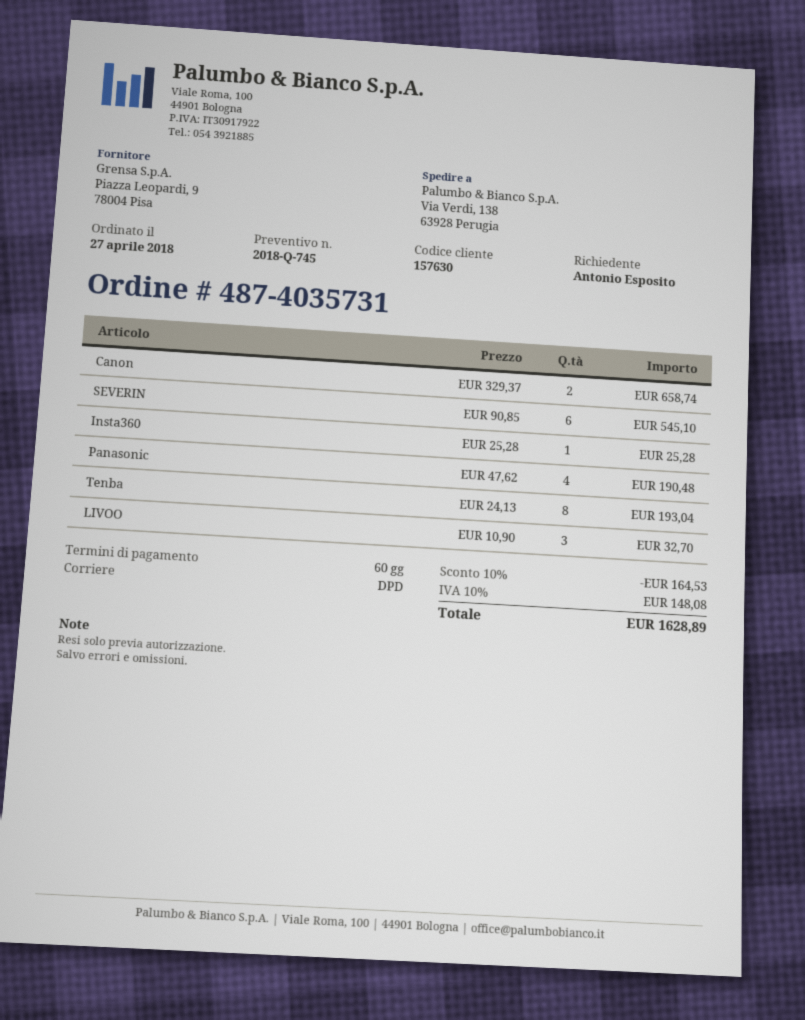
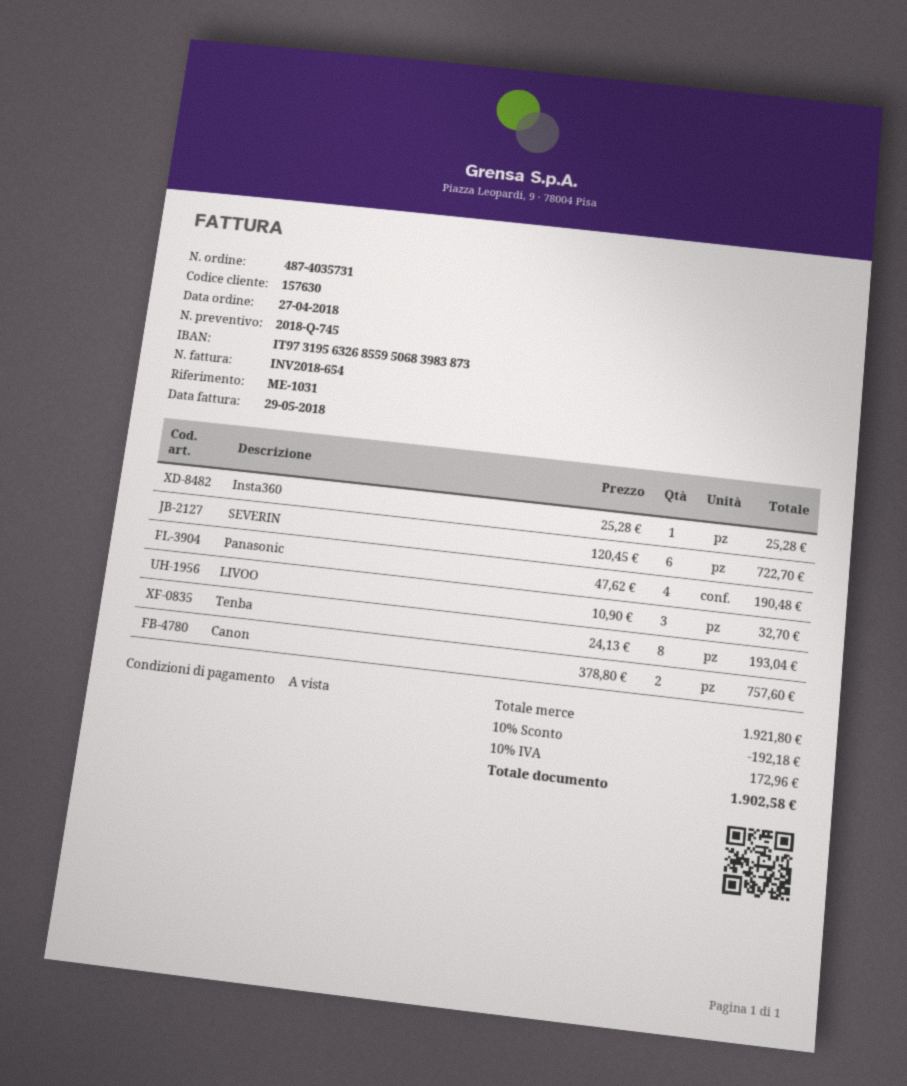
payment terms: 60 days -> on receipt
Canon: 2 x 329.37 = 658.74 -> 2 x 378.80 = 757.60
SEVERIN: 6 x 90.85 = 545.10 -> 6 x 120.45 = 722.70
discount: 10% = 164.53 -> 10% = 192.18
tax: 10% = 148.08 -> 10% = 172.96
total: 1628.89 -> 1902.58

